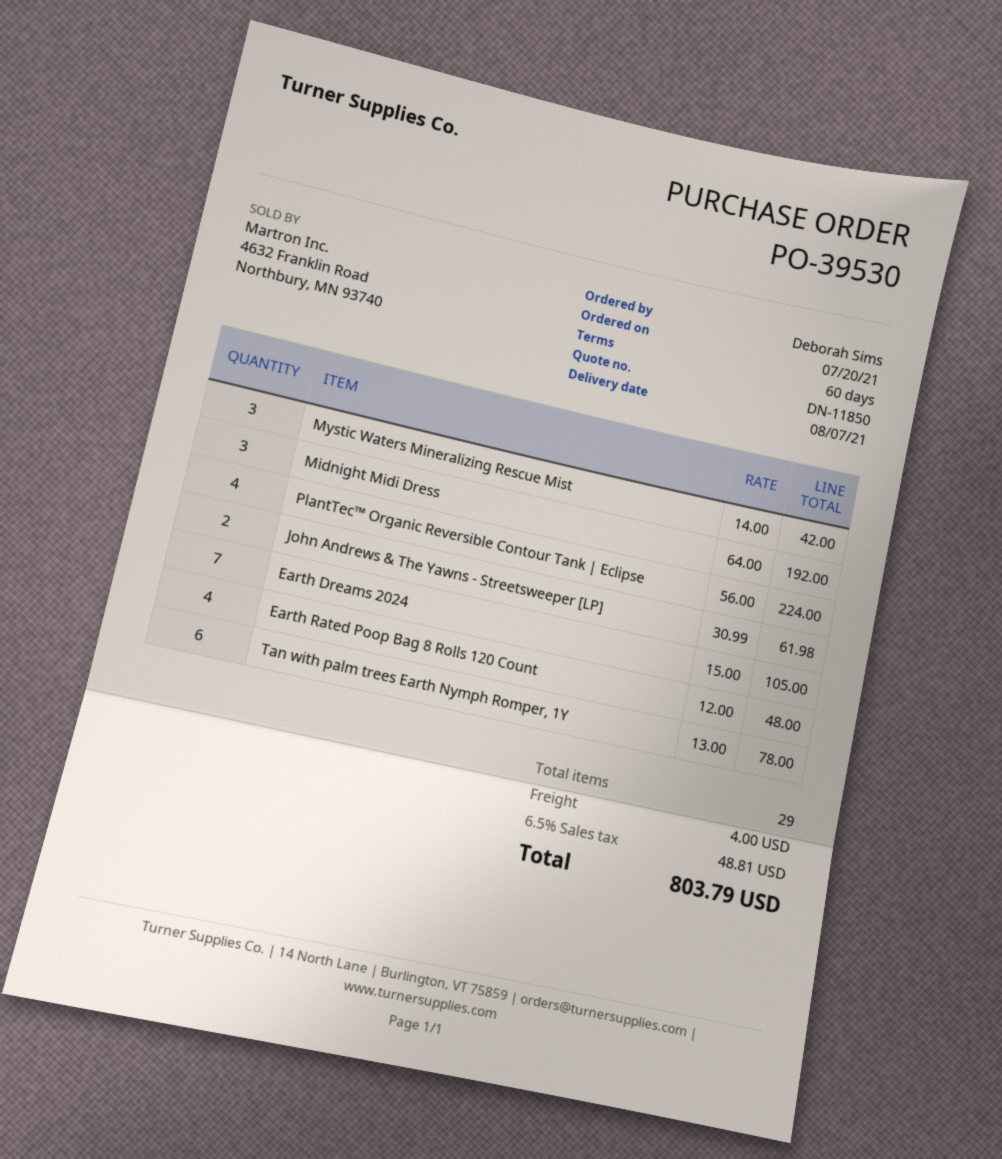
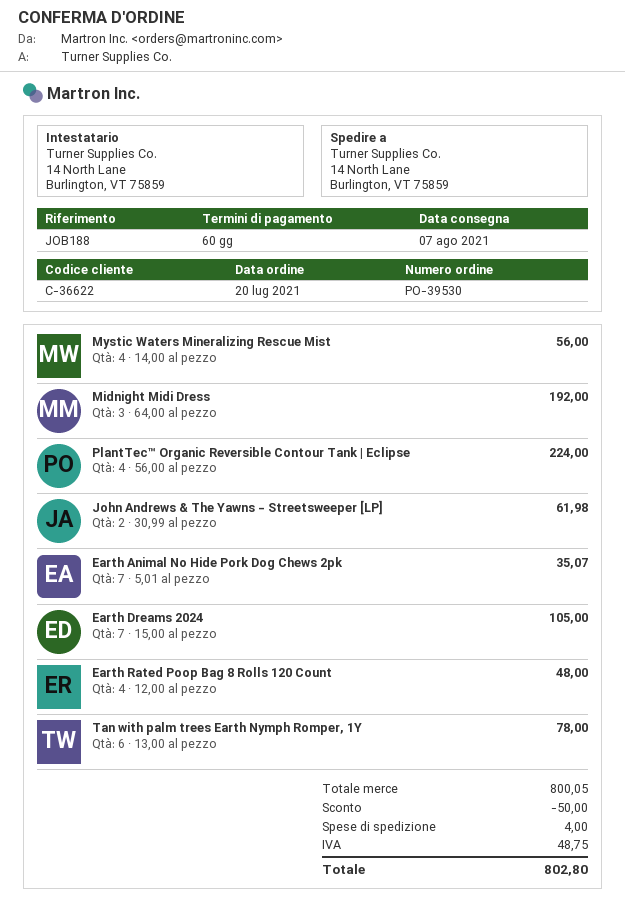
Mystic Waters Mineralizing Rescue Mist: 3 x 14.00 = 42.00 -> 4 x 14.00 = 56.00
Earth Animal No Hide Pork Dog Chews 2pk: none -> 7 x 5.01 = 35.07
discount: none -> 50.00
tax: 48.81 -> 48.75
total: 803.79 -> 802.80

